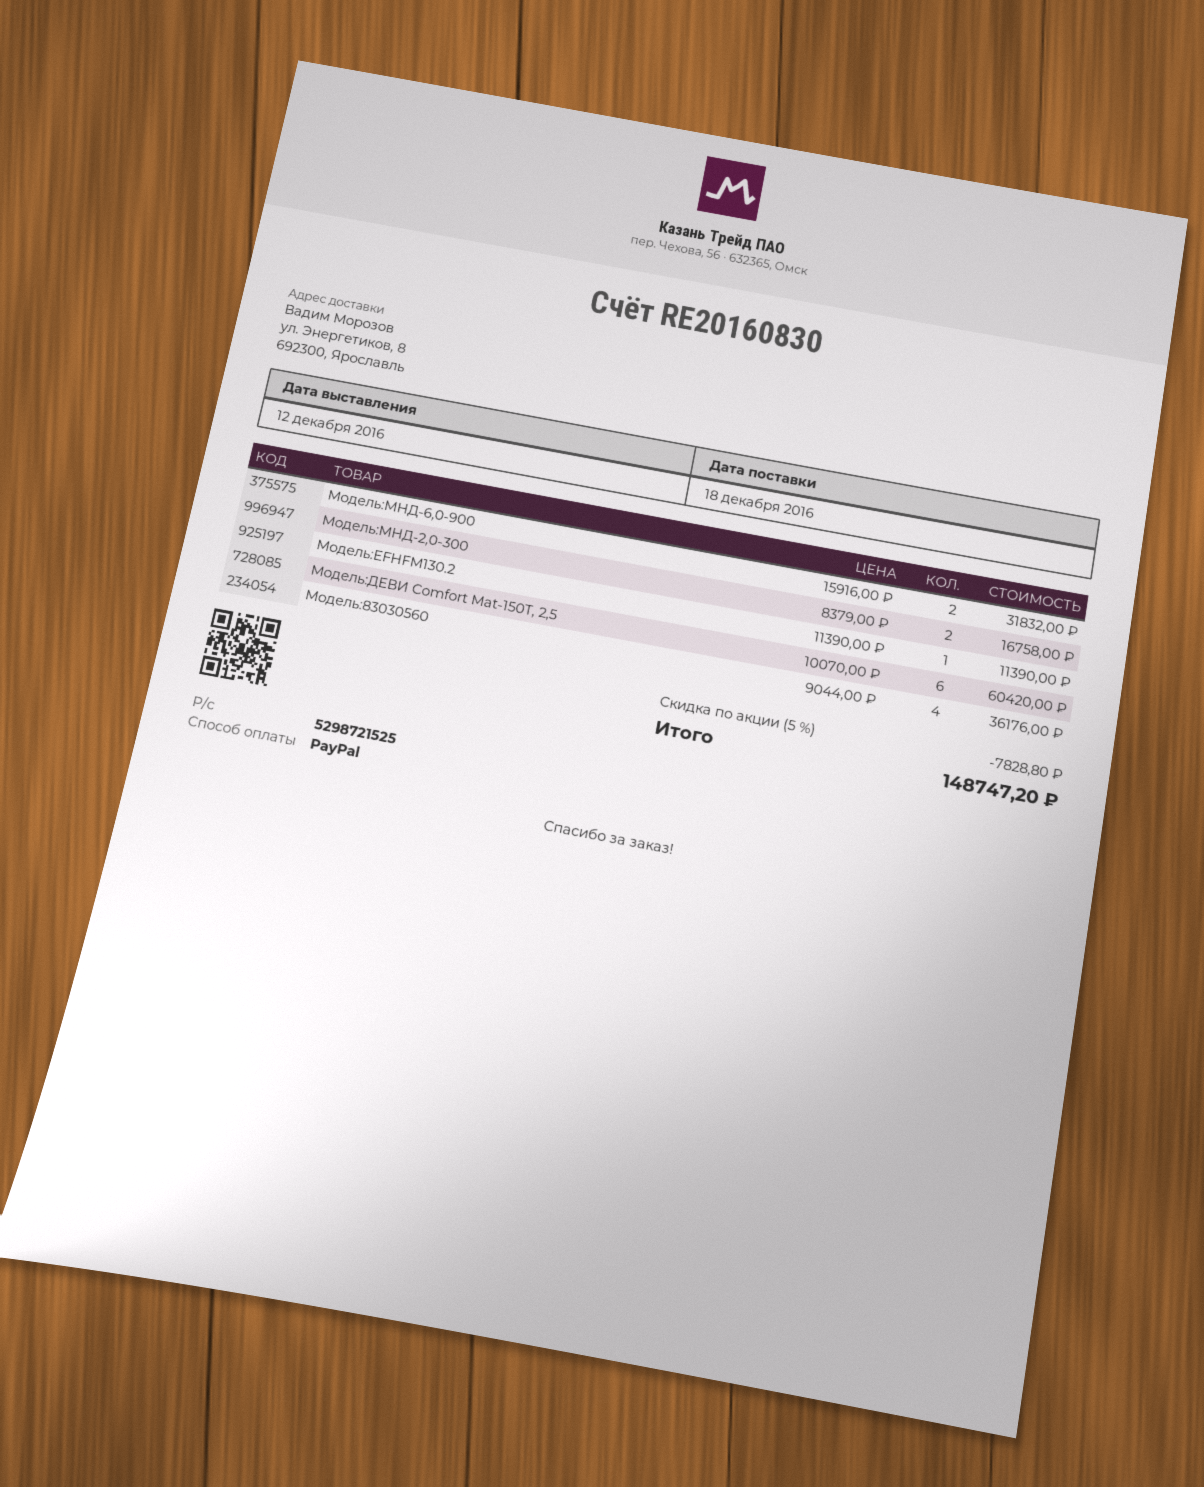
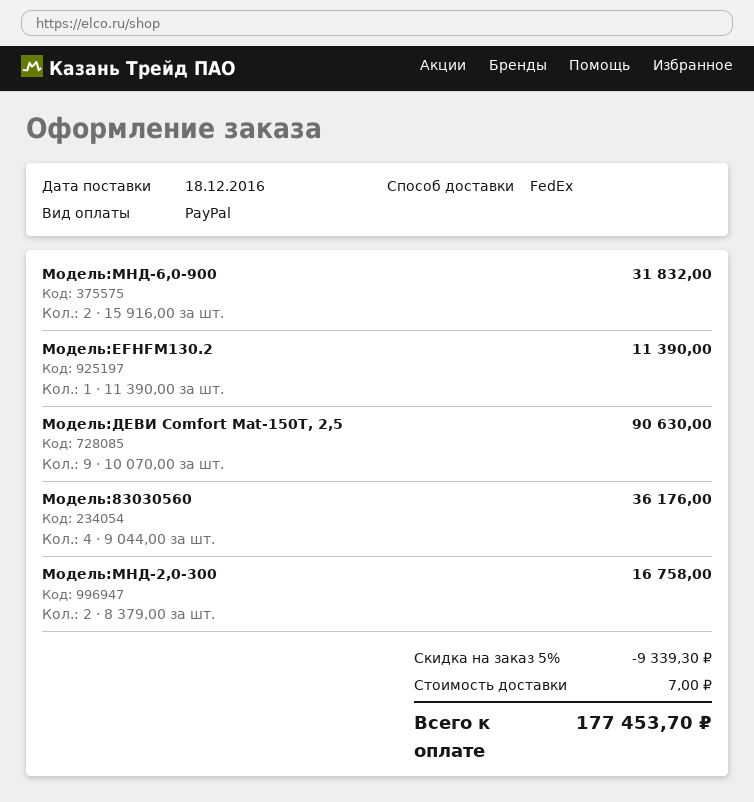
Модель:ДЕВИ Comfort Mat-150T, 2,5: 6 x 10070.00 = 60420.00 -> 9 x 10070.00 = 90630.00
discount: 5% = 7828.80 -> 5% = 9339.30
shipping: none -> 7.00
total: 148747.20 -> 177453.70

